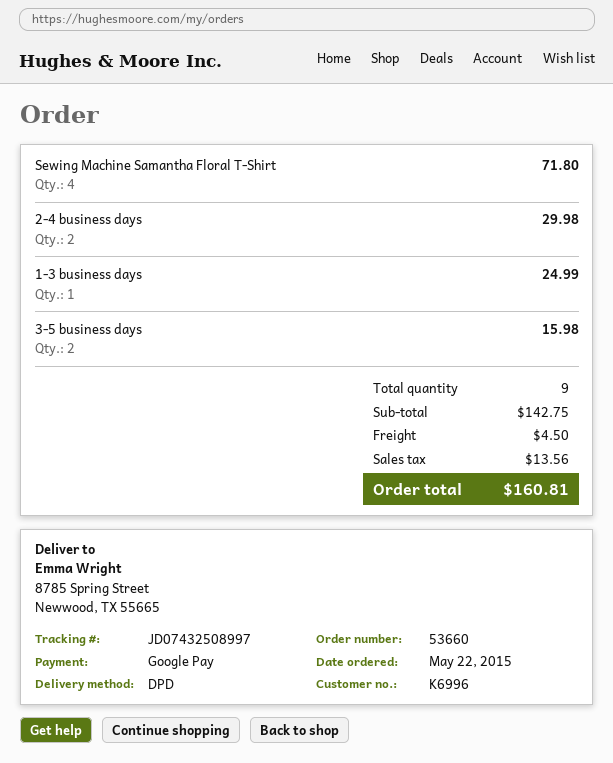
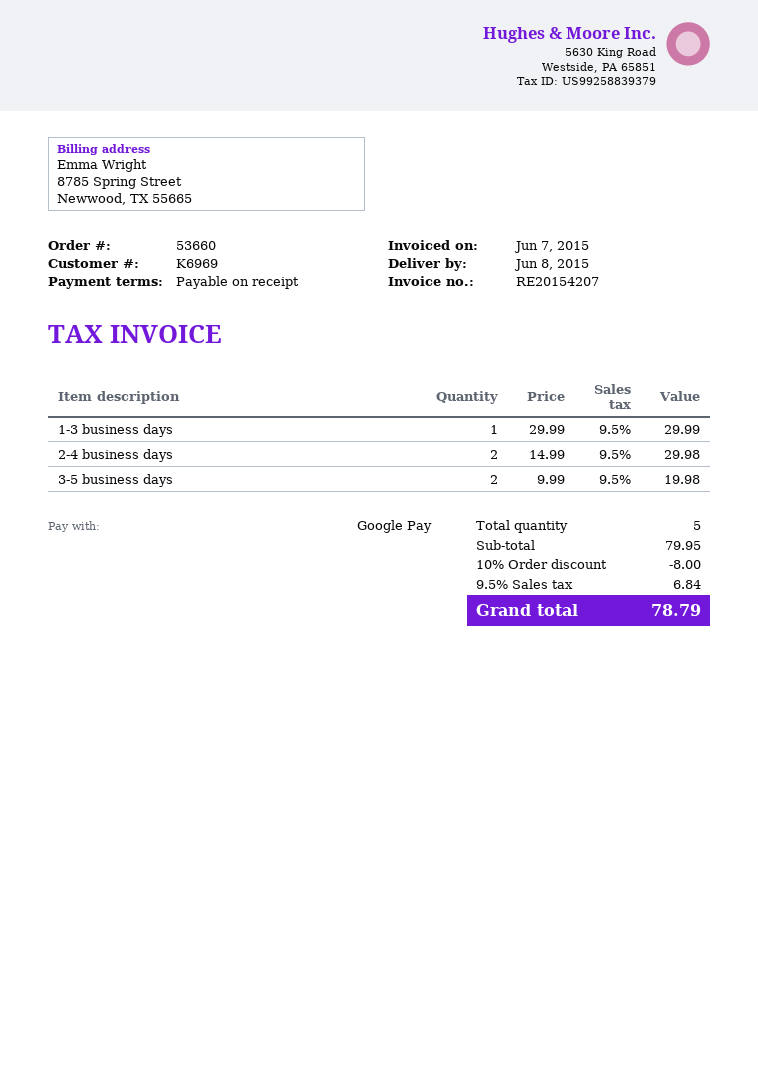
customer number: K6996 -> K6969
Sewing Machine Samantha Floral T-Shirt: 4 for 71.80 -> none
1-3 business days: 1 for 24.99 -> 1 for 29.99
3-5 business days: 2 for 15.98 -> 2 for 19.98
total quantity: 9 -> 5
subtotal: 142.75 -> 79.95
discount: none -> 10% = 8.00
shipping: 4.50 -> none
tax: 13.56 -> 6.84
total: 160.81 -> 78.79

